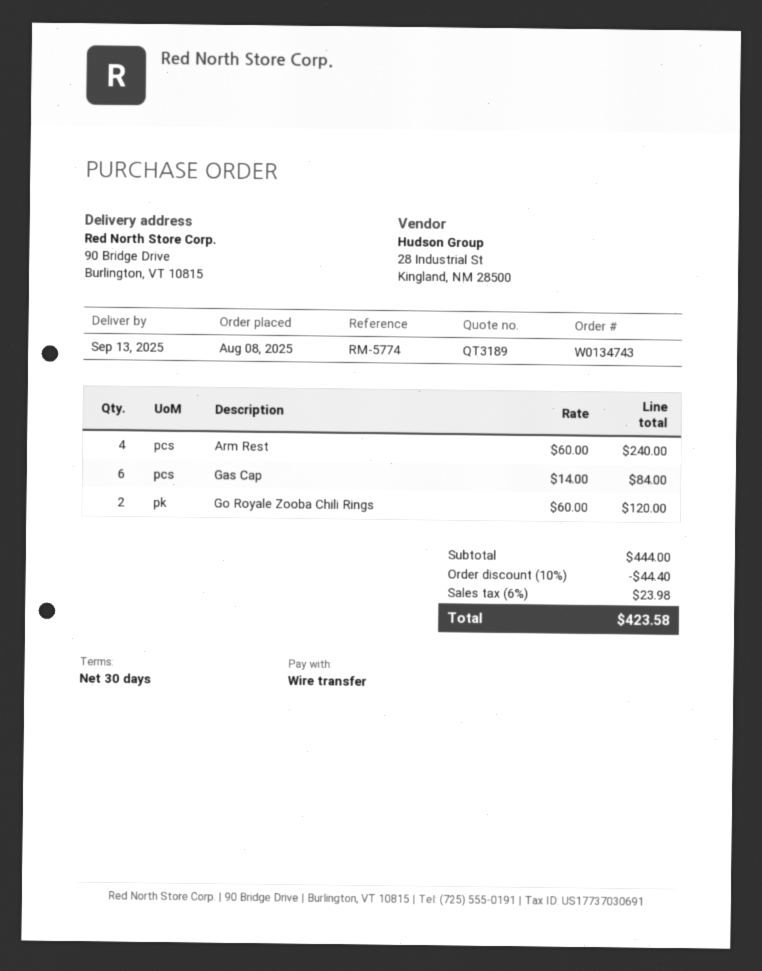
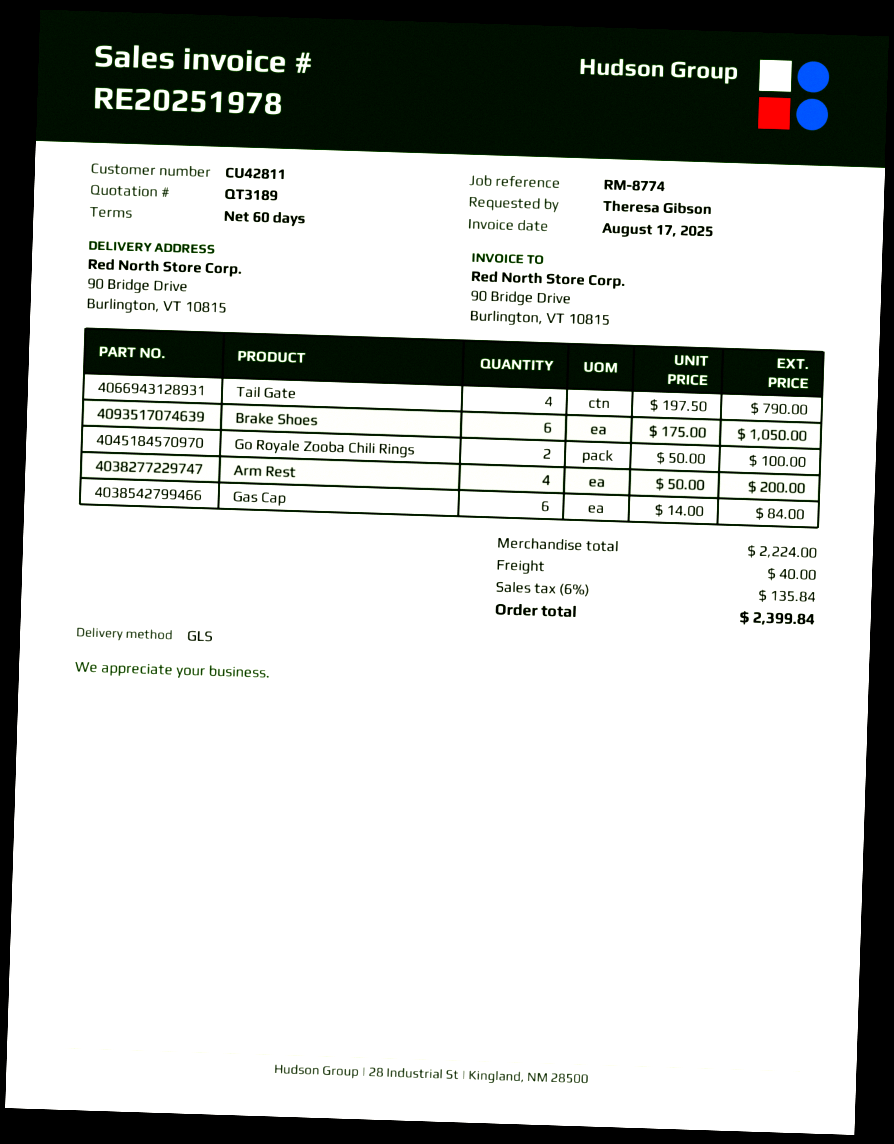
payment terms: 30 days -> 60 days
reference: RM-5774 -> RM-8774
Arm Rest: 4 x 60.00 = 240.00 -> 4 x 50.00 = 200.00
Go Royale Zooba Chili Rings: 2 x 60.00 = 120.00 -> 2 x 50.00 = 100.00
Tail Gate: none -> 4 x 197.50 = 790.00
Brake Shoes: none -> 6 x 175.00 = 1050.00
subtotal: 444.00 -> 2224.00
discount: 10% = 44.40 -> none
shipping: none -> 40.00
tax: 6% = 23.98 -> 6% = 135.84
total: 423.58 -> 2399.84

